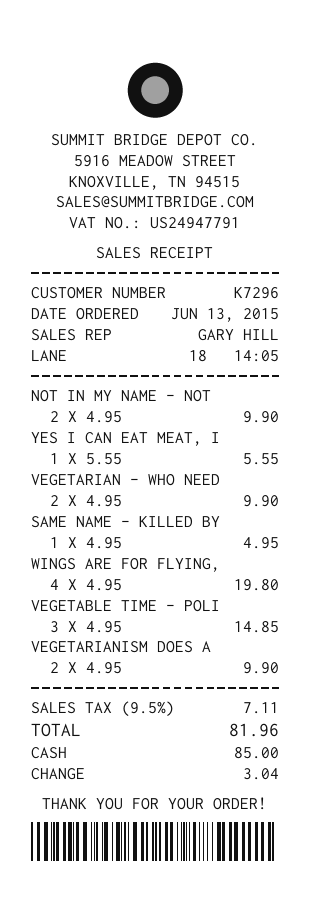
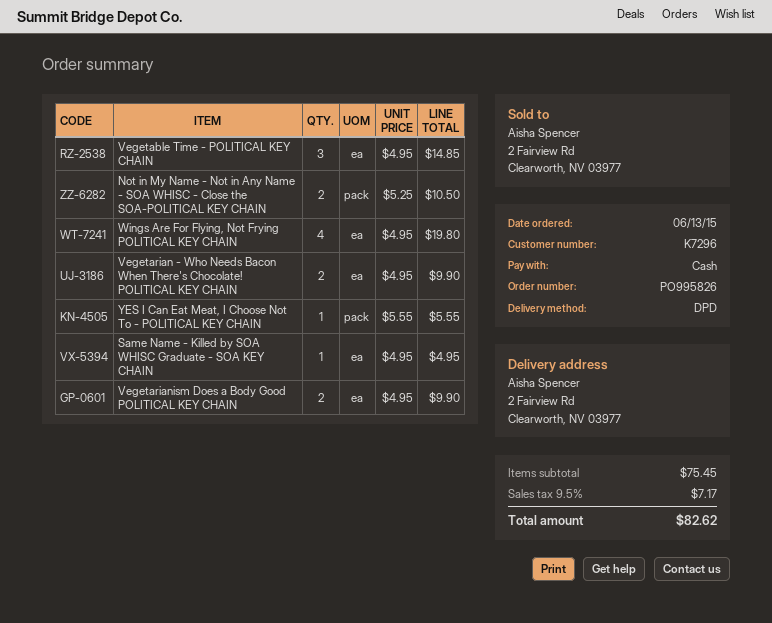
NOT IN MY NAME - NOT: 2 x 4.95 = 9.90 -> 2 x 5.25 = 10.50
tax: 9.5% = 7.11 -> 9.5% = 7.17
total: 81.96 -> 82.62

